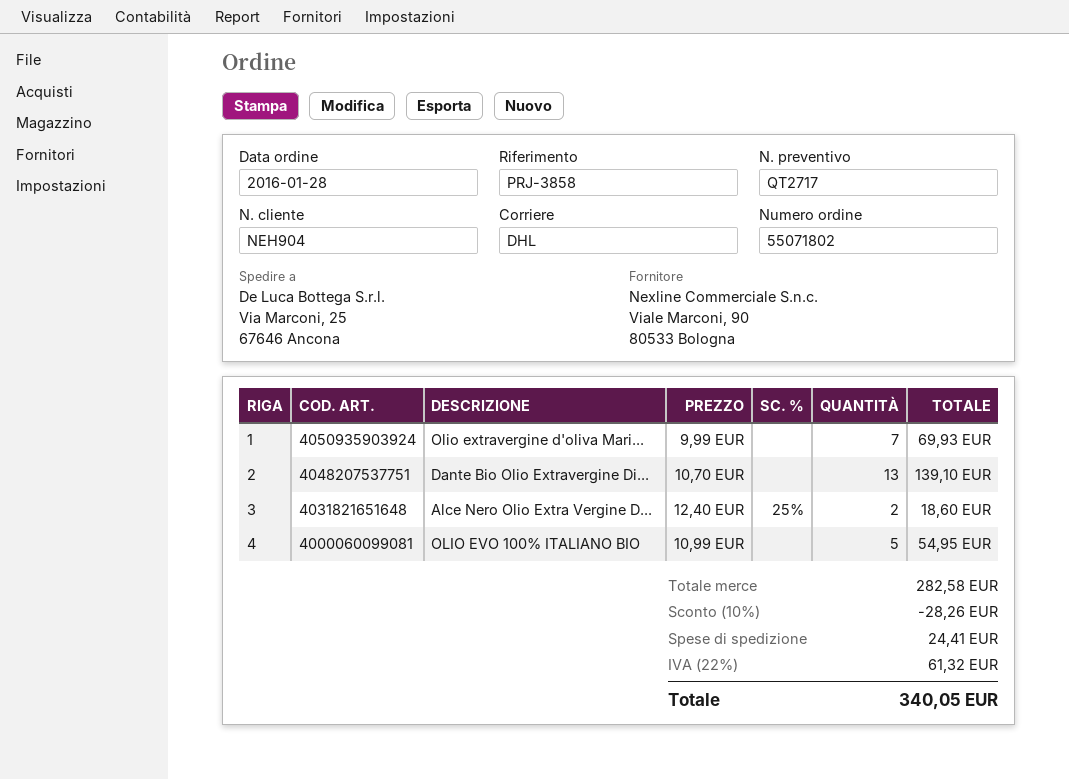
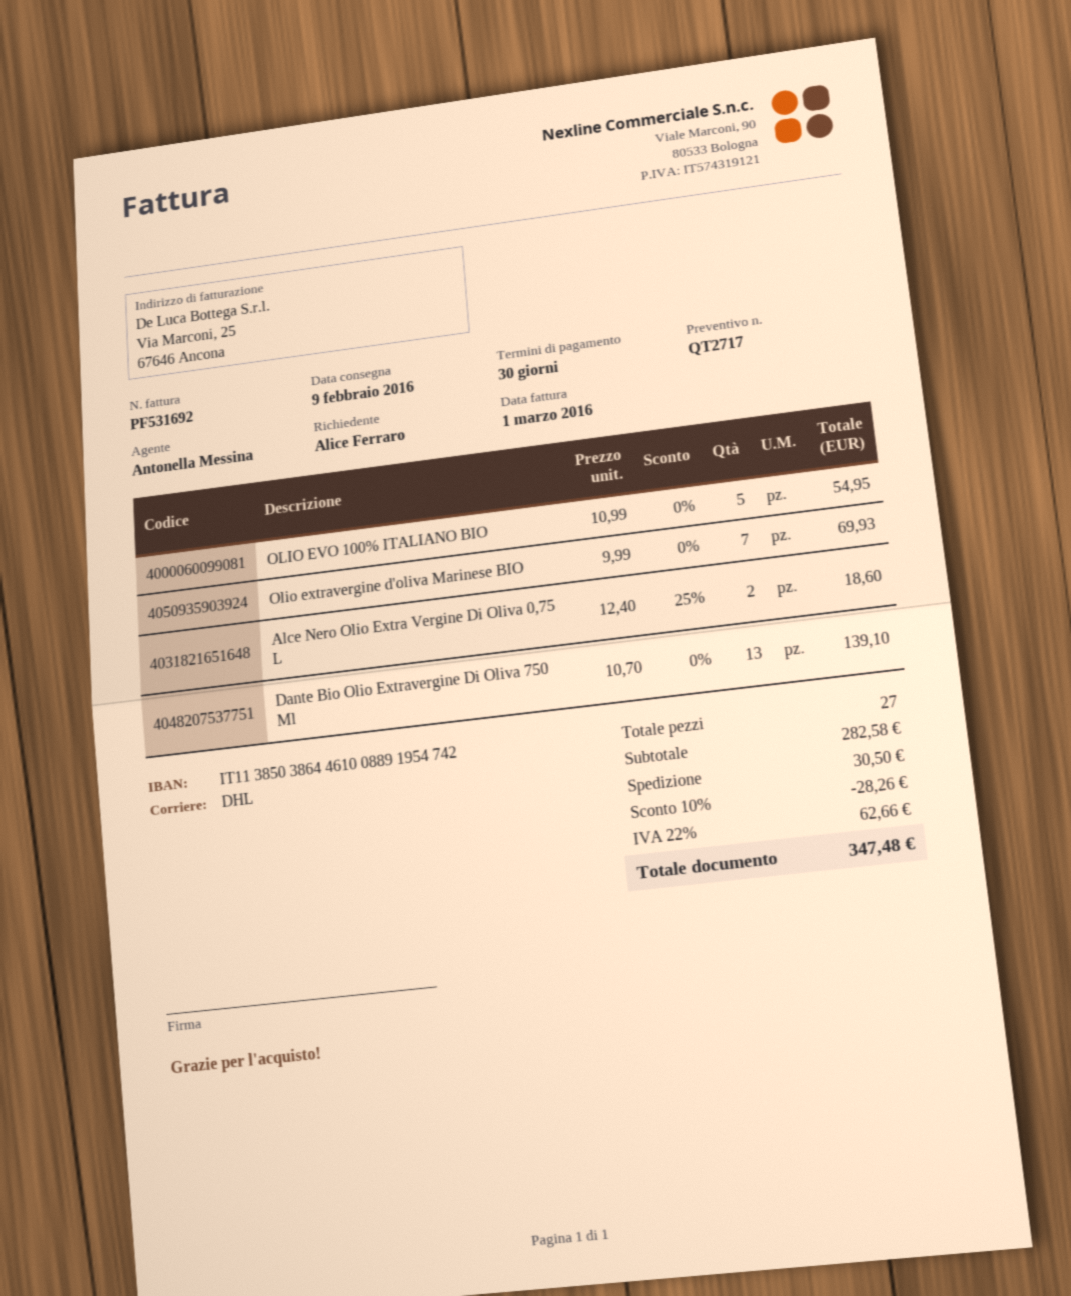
shipping: 24.41 -> 30.50
tax: 22% = 61.32 -> 22% = 62.66
total: 340.05 -> 347.48

